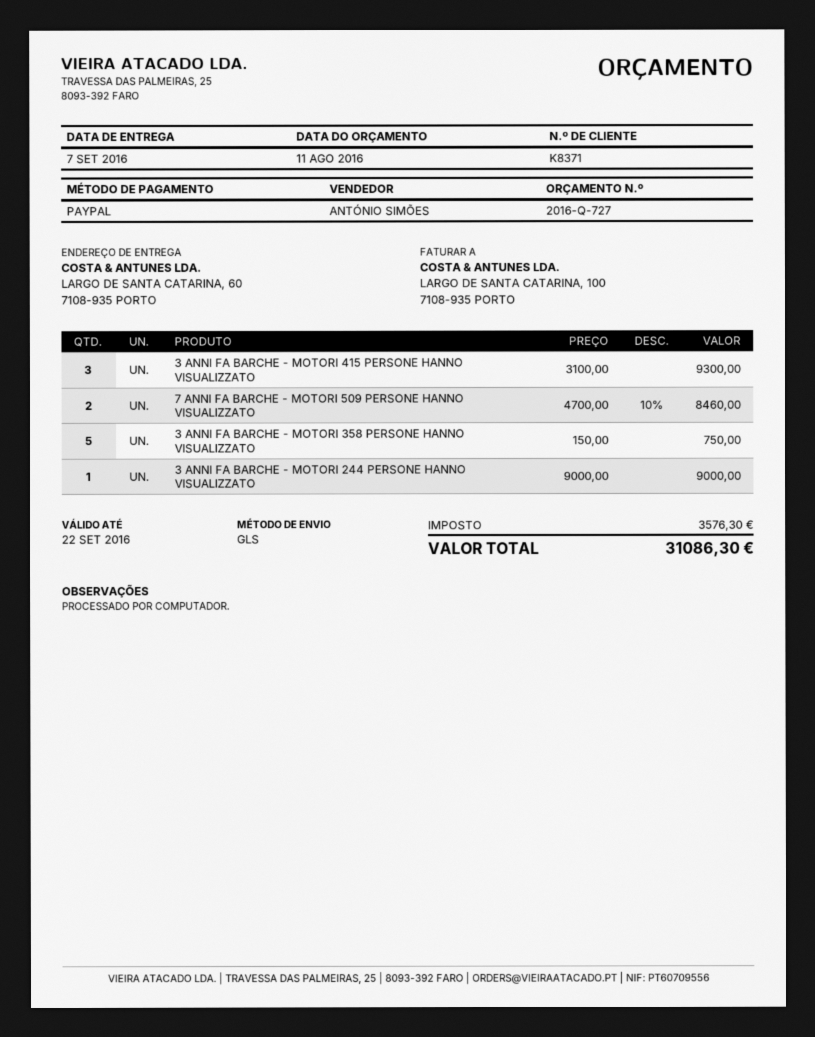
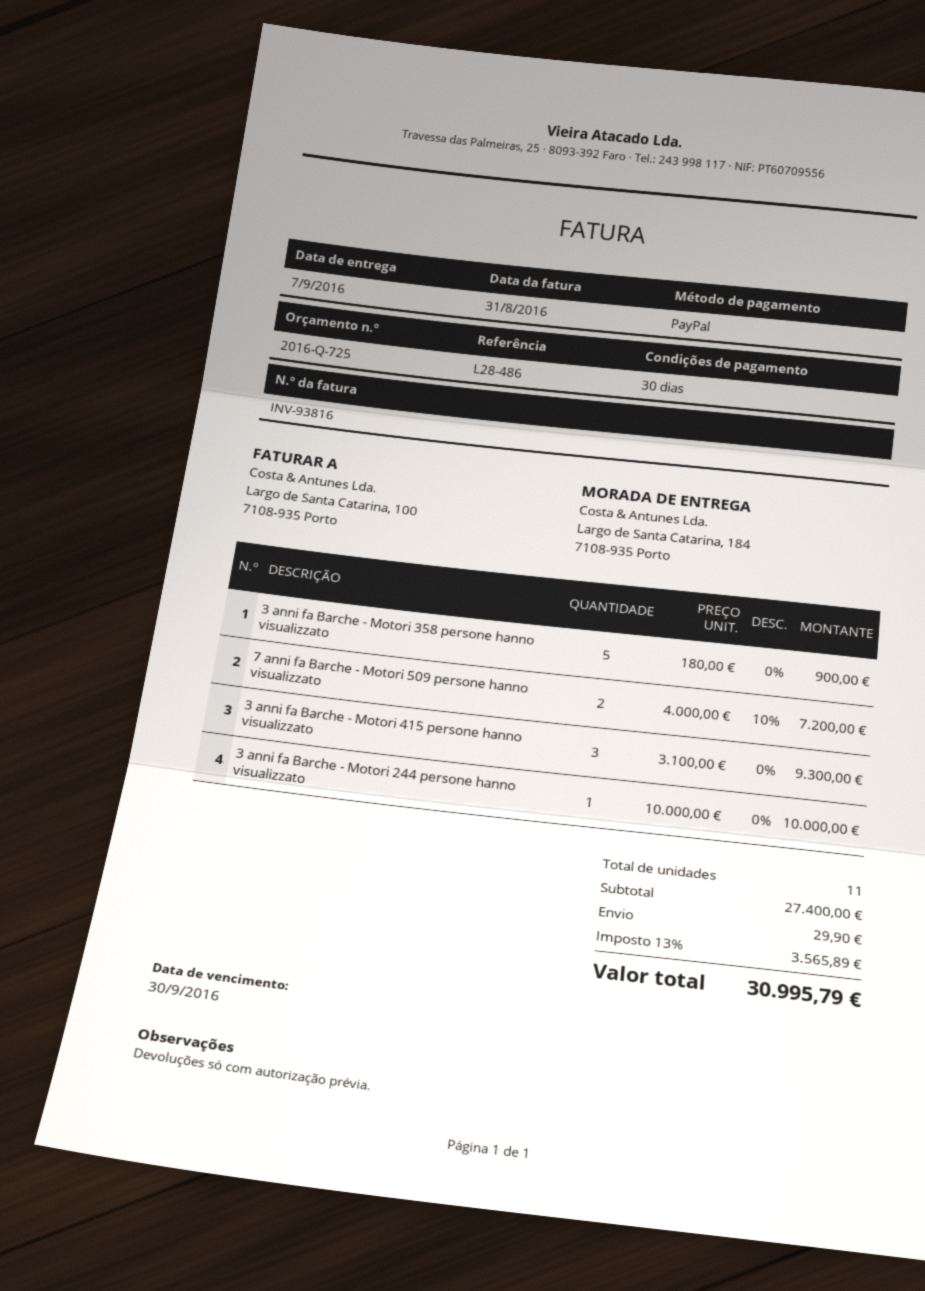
quote number: 2016-Q-727 -> 2016-Q-725
ship to: LARGO DE SANTA CATARINA, 60, 7108-935 PORTO -> Largo de Santa Catarina, 184, 7108-935 Porto
7 ANNI FA BARCHE - MOTORI 509 PERSONE HANNO VISUALIZZATO: 2 x 4700.00 - 10% = 8460.00 -> 2 x 4000.00 - 10% = 7200.00
3 ANNI FA BARCHE - MOTORI 358 PERSONE HANNO VISUALIZZATO: 5 x 150.00 = 750.00 -> 5 x 180.00 = 900.00
3 ANNI FA BARCHE - MOTORI 244 PERSONE HANNO VISUALIZZATO: 1 x 9000.00 = 9000.00 -> 1 x 10000.00 = 10000.00
shipping: none -> 29.90
tax: 3576.30 -> 3565.89
total: 31086.30 -> 30995.79

